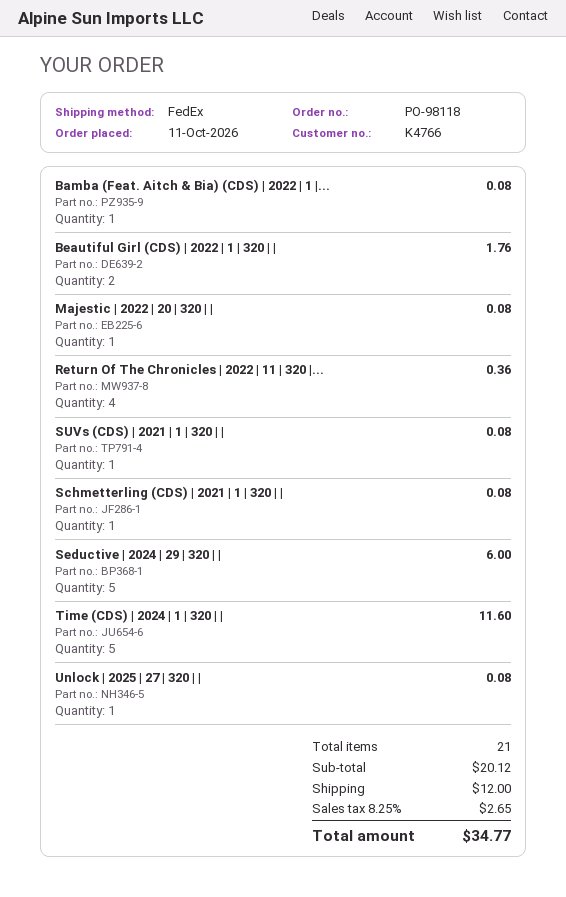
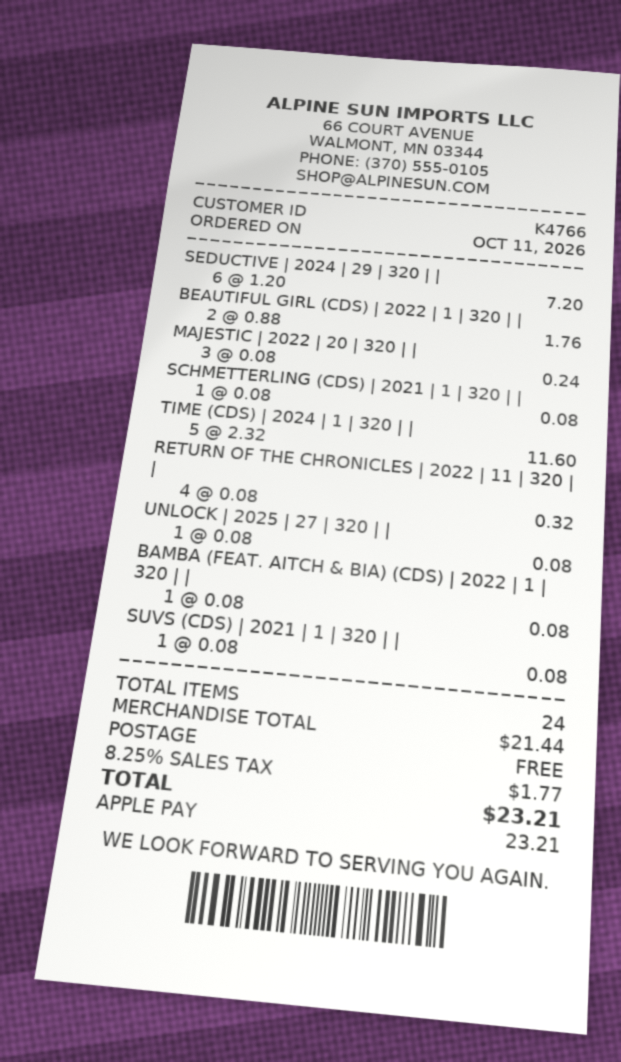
Majestic | 2022 | 20 | 320 | |: 1 for 0.08 -> 3 for 0.24
Return Of The Chronicles | 2022 | 11 | 320 |...: 4 for 0.36 -> 4 for 0.32
Seductive | 2024 | 29 | 320 | |: 5 for 6.00 -> 6 for 7.20
total quantity: 21 -> 24
subtotal: 20.12 -> 21.44
shipping: 12.00 -> 0.00
tax: 8.25% = 2.65 -> 8.25% = 1.77
total: 34.77 -> 23.21

